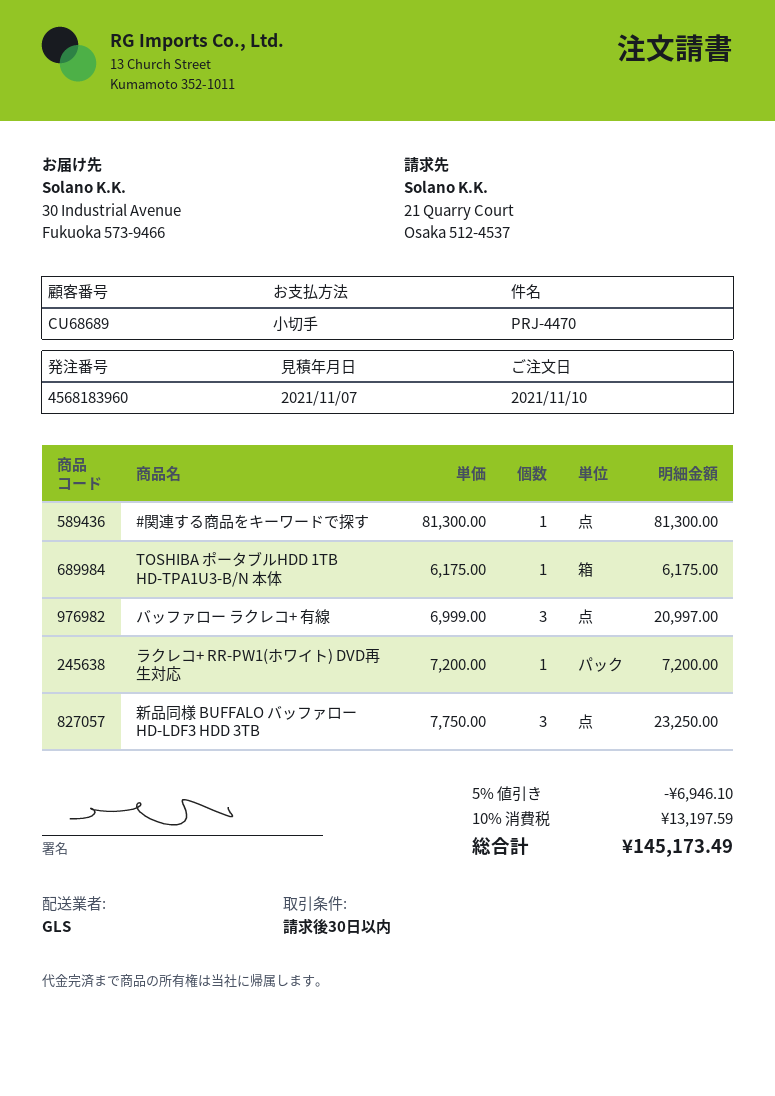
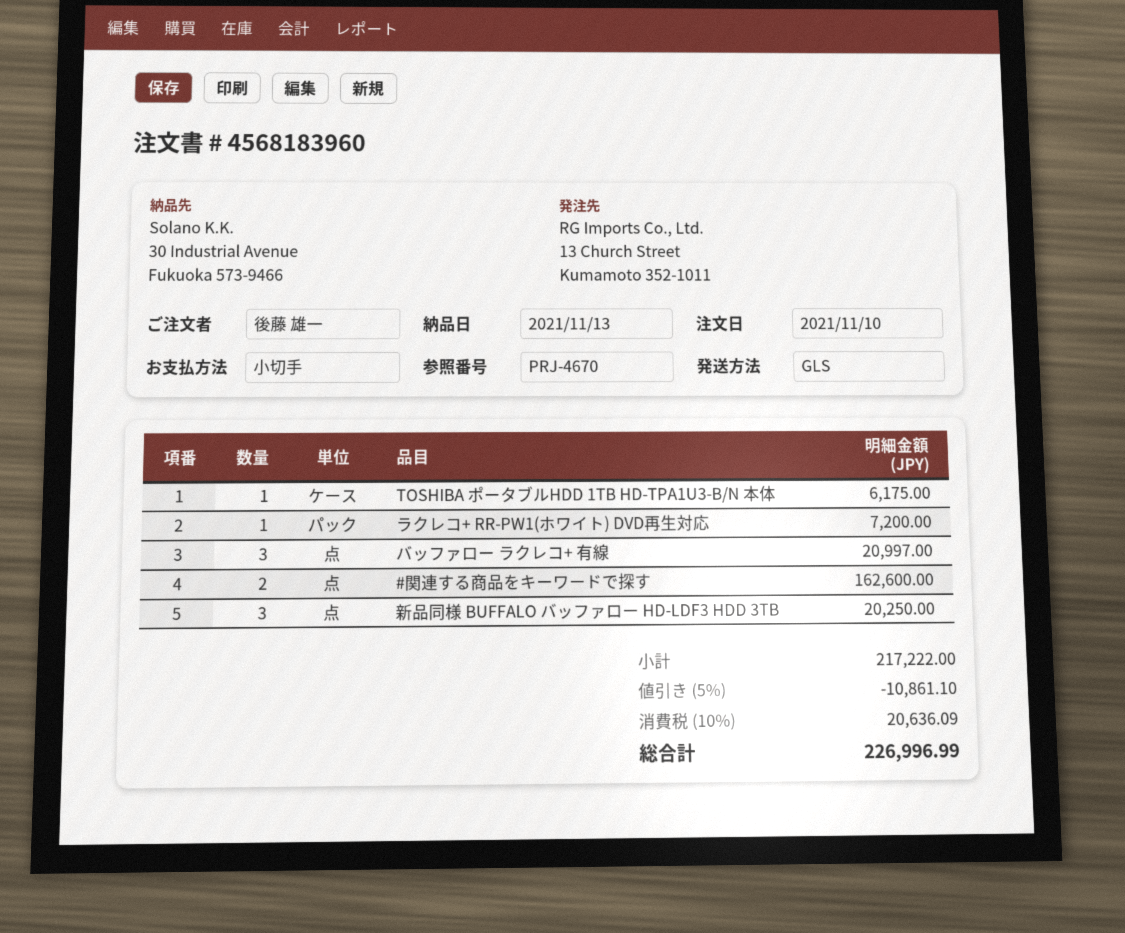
reference: PRJ-4470 -> PRJ-4670
#関連する商品をキーワードで探す: 1 for 81300.00 -> 2 for 162600.00
新品同様 BUFFALO バッファロー HD-LDF3 HDD 3TB: 3 for 23250.00 -> 3 for 20250.00
discount: 5% = 6946.10 -> 5% = 10861.10
tax: 10% = 13197.59 -> 10% = 20636.09
total: 145173.49 -> 226996.99

